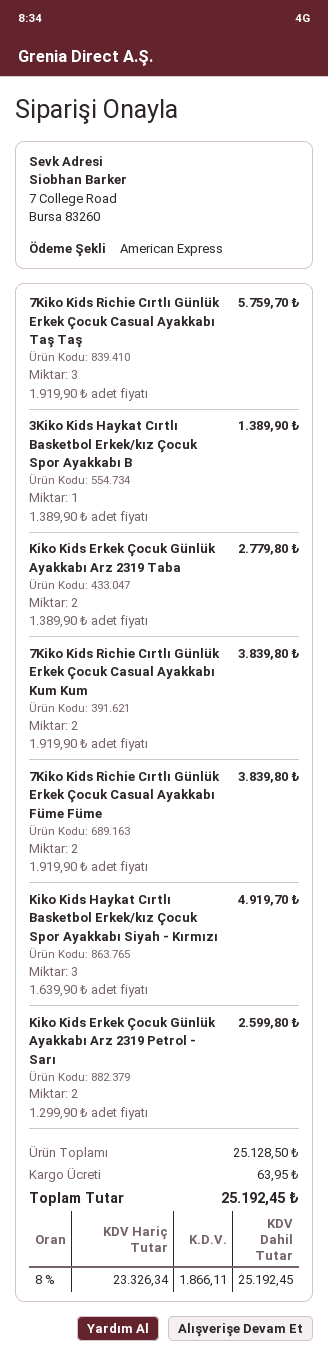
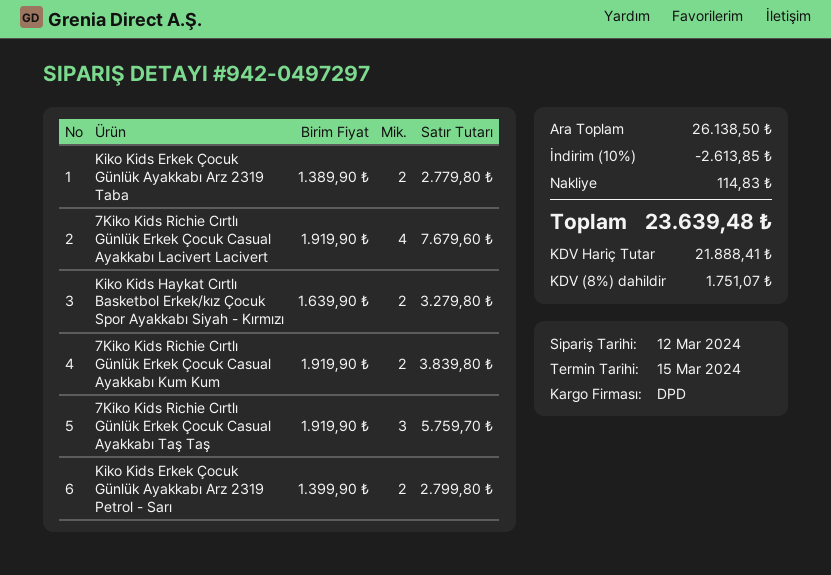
3Kiko Kids Haykat Cırtlı Basketbol Erkek/kız Çocuk Spor Ayakkabı B: 1 x 1389.90 = 1389.90 -> none
7Kiko Kids Richie Cırtlı Günlük Erkek Çocuk Casual Ayakkabı Füme Füme: 2 x 1919.90 = 3839.80 -> none
Kiko Kids Haykat Cırtlı Basketbol Erkek/kız Çocuk Spor Ayakkabı Siyah - Kırmızı: 3 x 1639.90 = 4919.70 -> 2 x 1639.90 = 3279.80
Kiko Kids Erkek Çocuk Günlük Ayakkabı Arz 2319 Petrol - Sarı: 2 x 1299.90 = 2599.80 -> 2 x 1399.90 = 2799.80
7Kiko Kids Richie Cırtlı Günlük Erkek Çocuk Casual Ayakkabı Lacivert Lacivert: none -> 4 x 1919.90 = 7679.60
subtotal: 25128.50 -> 26138.50
discount: none -> 10% = 2613.85
shipping: 63.95 -> 114.83
net: 23326.34 -> 21888.41
tax: 8% = 1866.11 -> 8% = 1751.07
total: 25192.45 -> 23639.48

